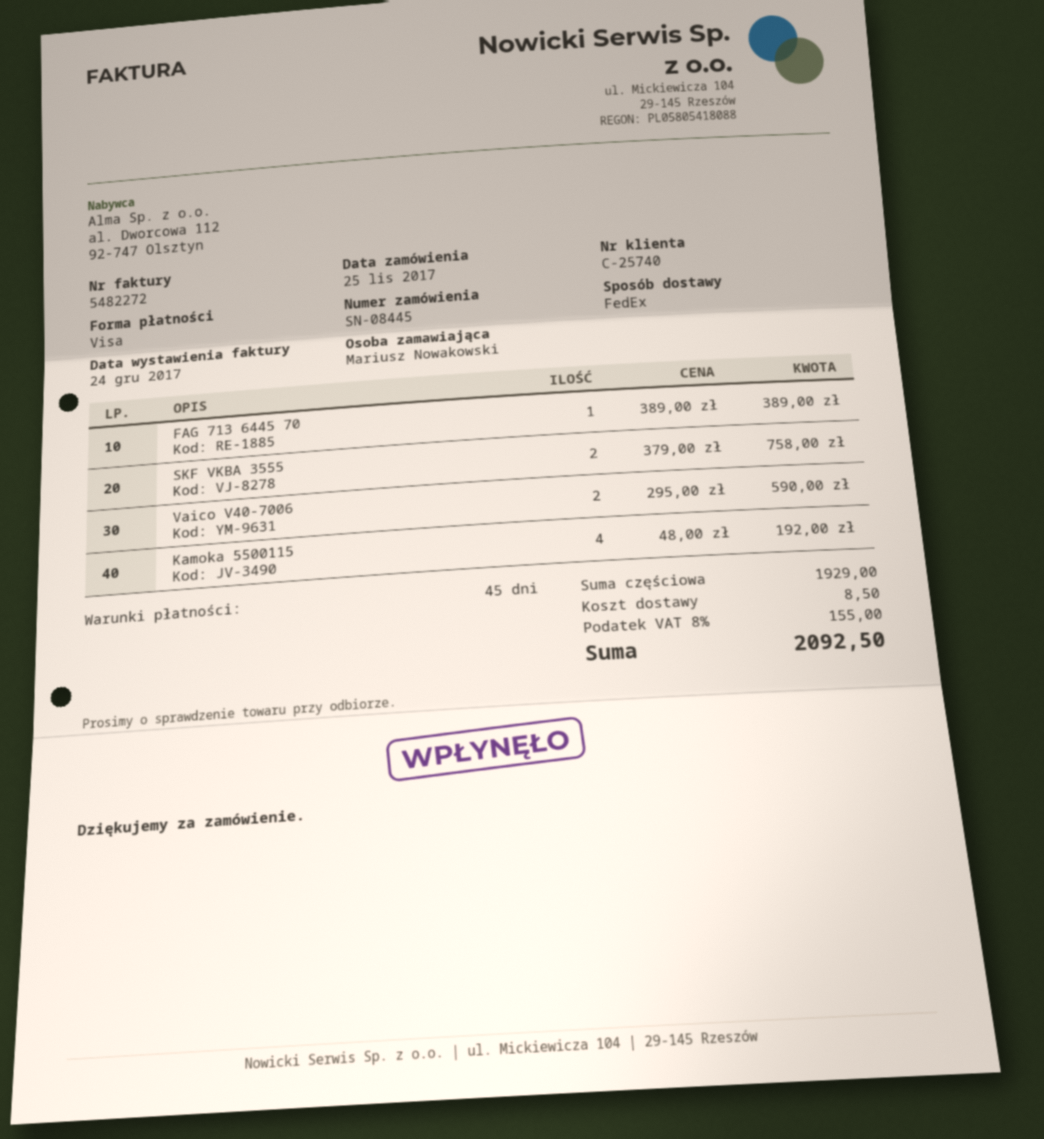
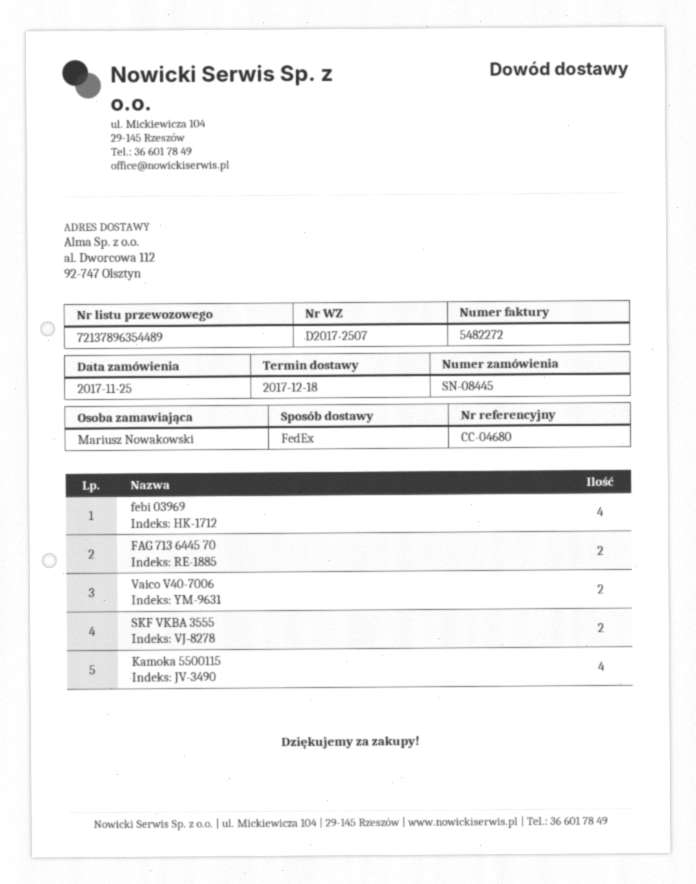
FAG 713 6445 70: 1 -> 2
febi 03969: none -> 4

